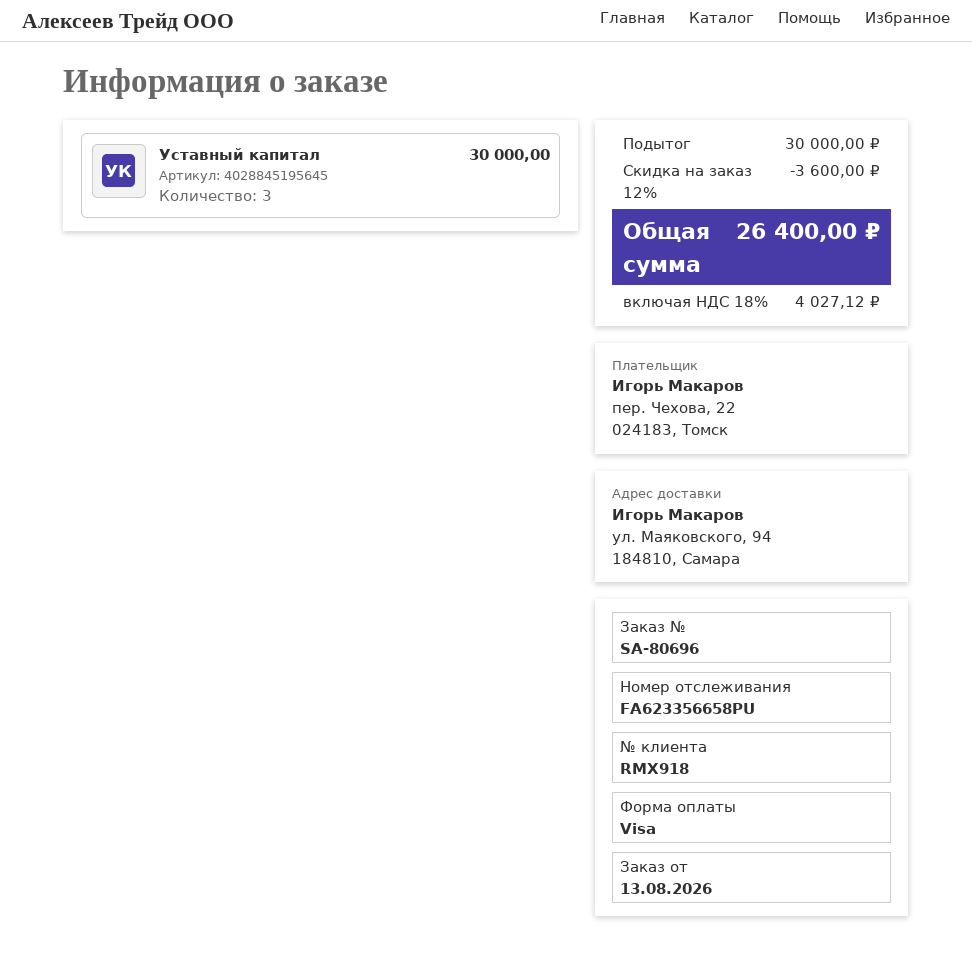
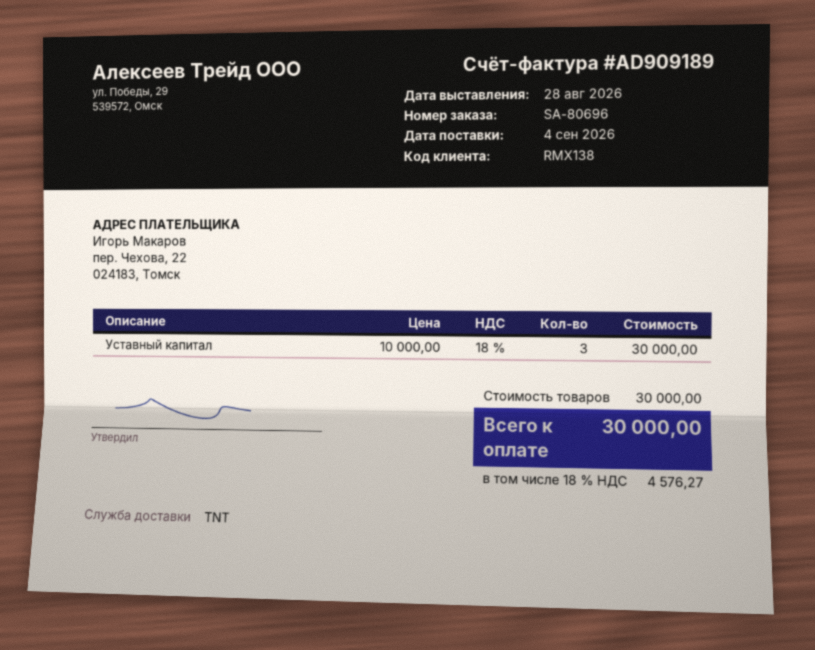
customer number: RMX918 -> RMX138
discount: 12% = 3600.00 -> none
tax: 18% = 4027.12 -> 18% = 4576.27
total: 26400.00 -> 30000.00

